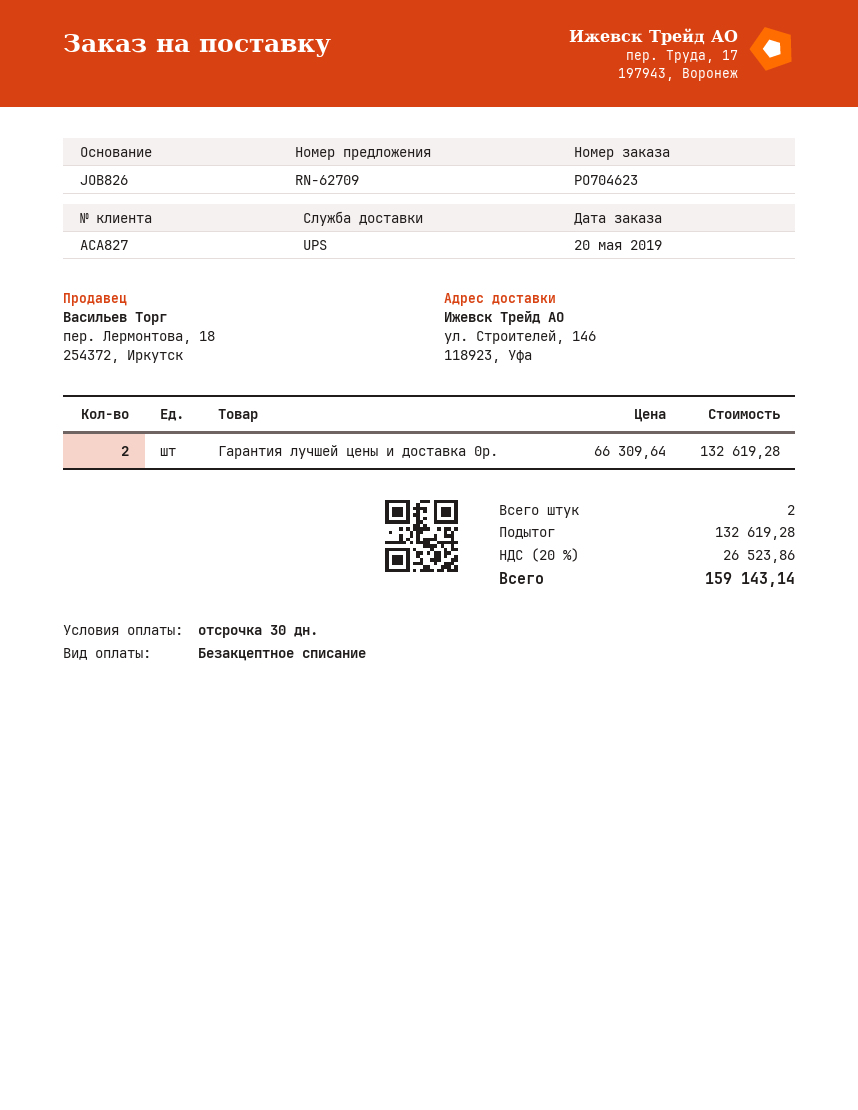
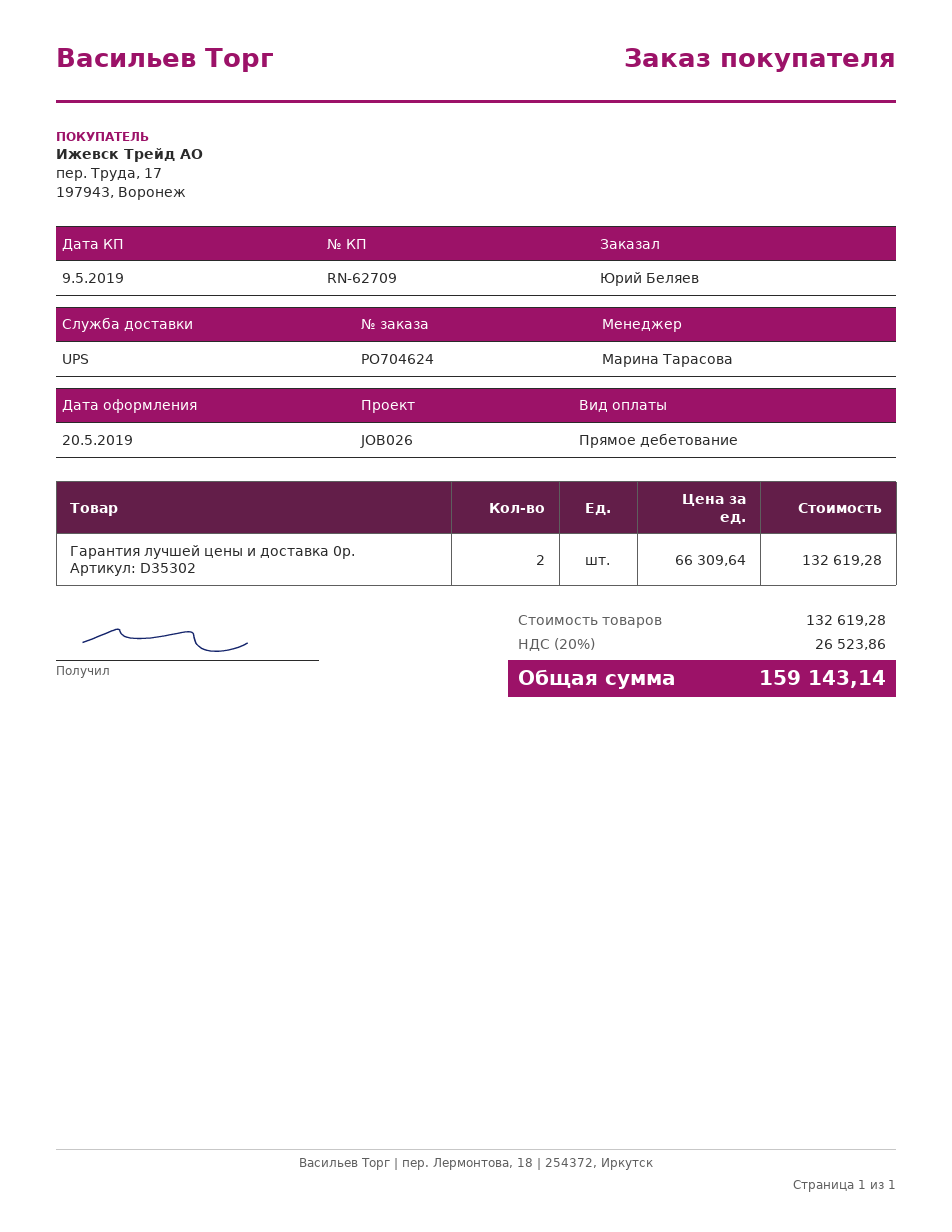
order number: PO704623 -> PO704624
reference: JOB826 -> JOB026

